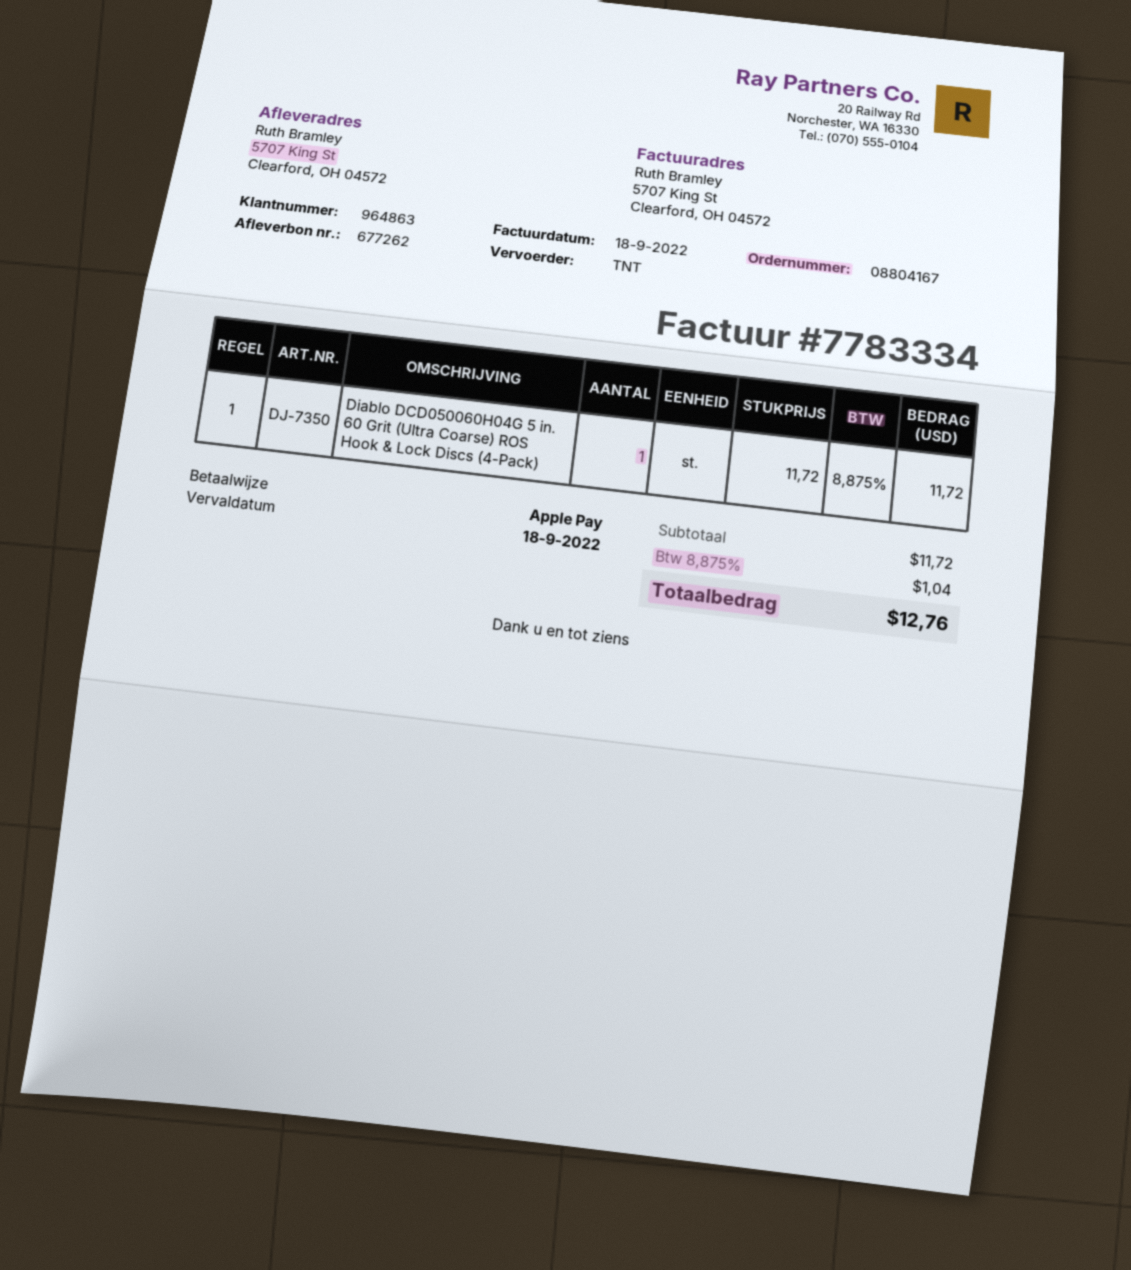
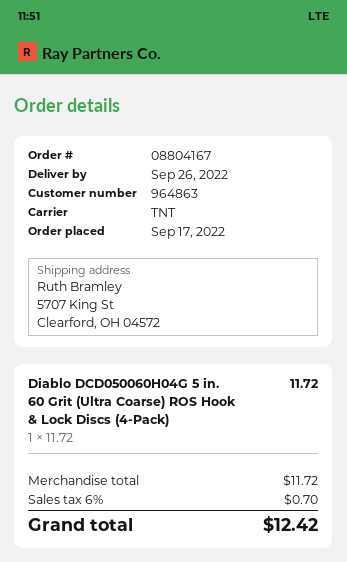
tax: 8.875% = 1.04 -> 6% = 0.70
total: 12.76 -> 12.42

